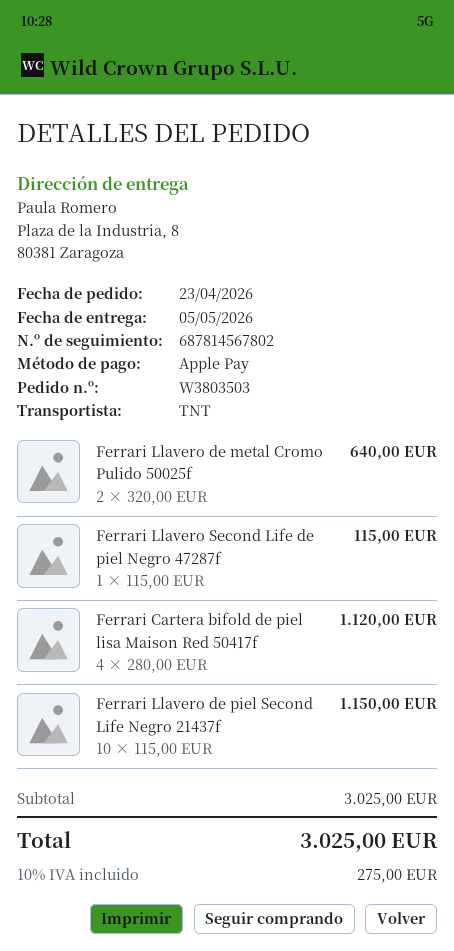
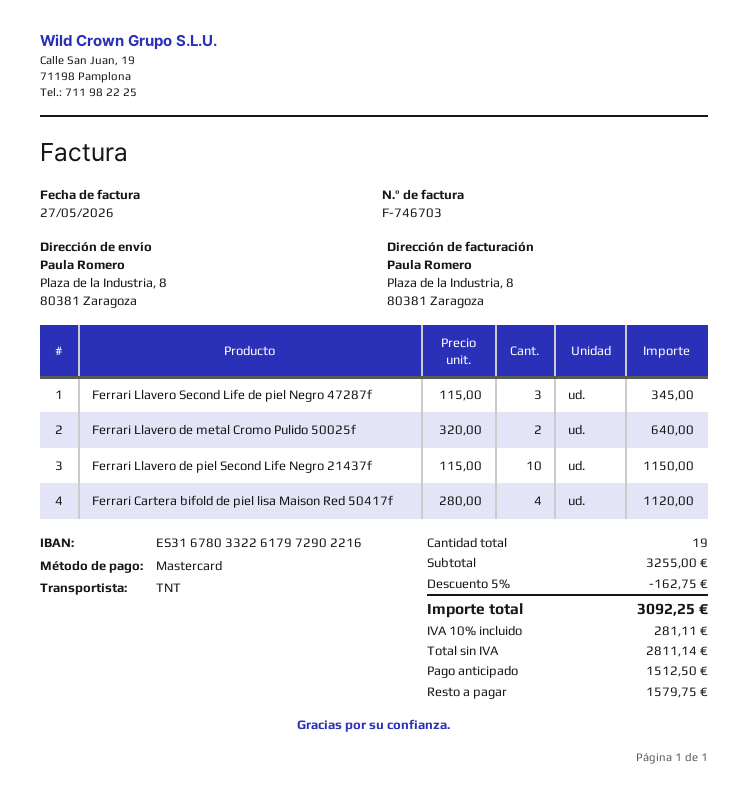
payment method: Apple Pay -> Mastercard
Ferrari Llavero Second Life de piel Negro 47287f: 1 x 115.00 = 115.00 -> 3 x 115.00 = 345.00
subtotal: 3025.00 -> 3255.00
discount: none -> 5% = 162.75
tax: 10% = 275.00 -> 10% = 281.11
total: 3025.00 -> 3092.25

